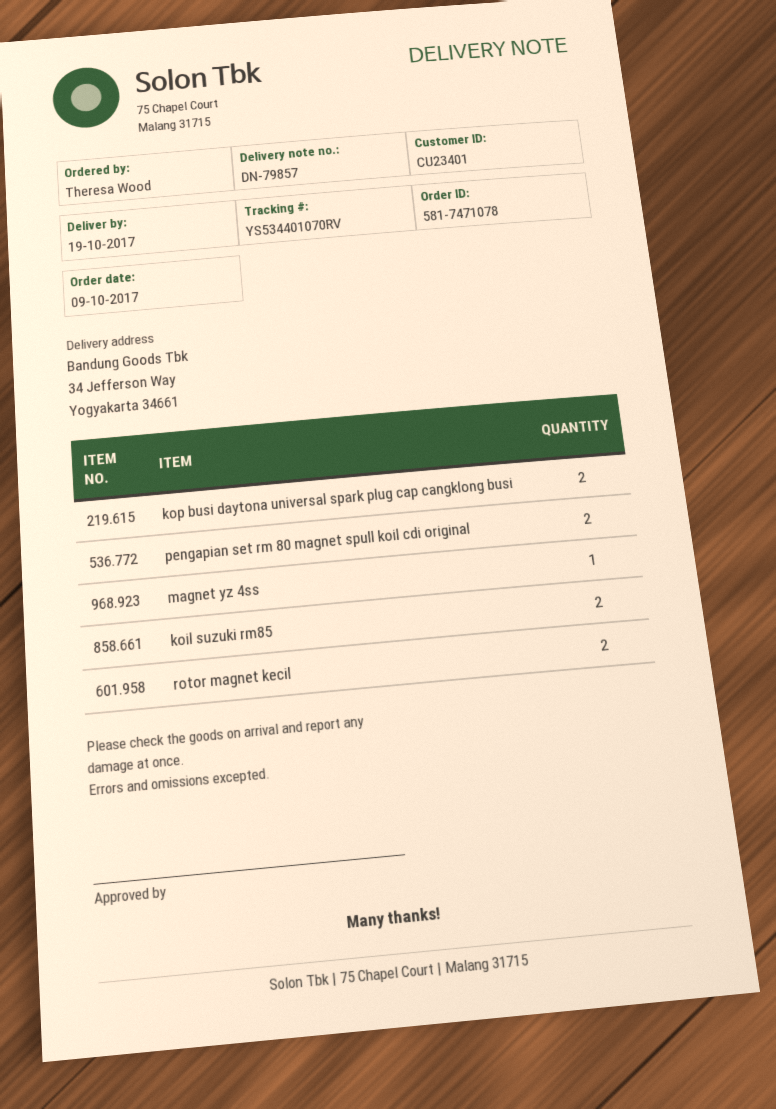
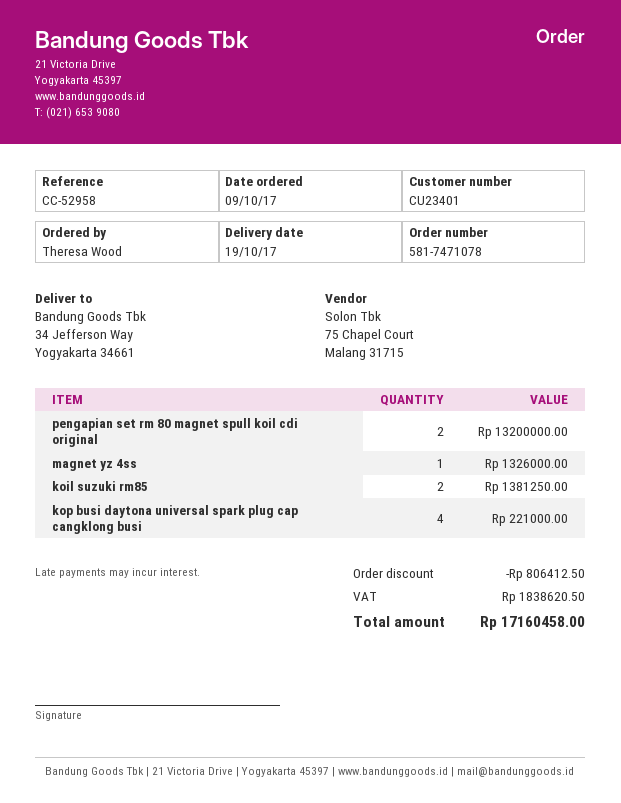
kop busi daytona universal spark plug cap cangklong busi: 2 -> 4
rotor magnet kecil: 2 -> none

